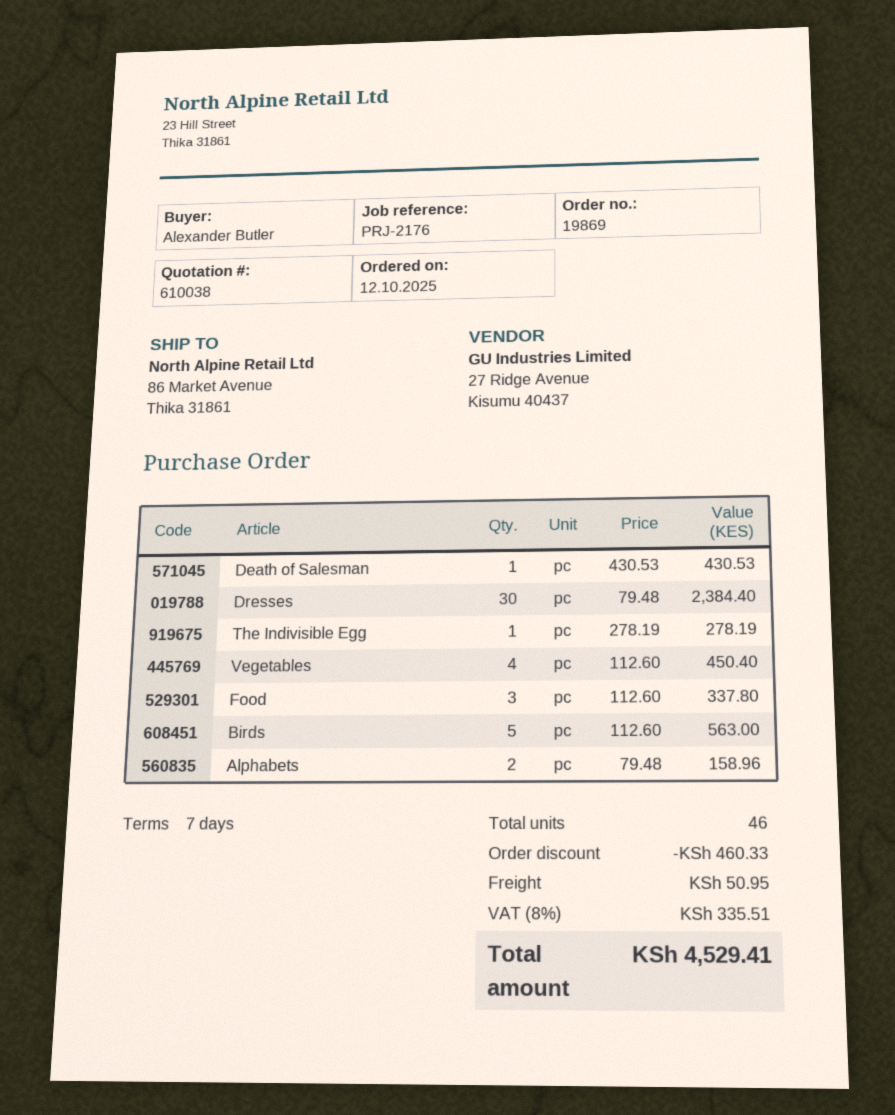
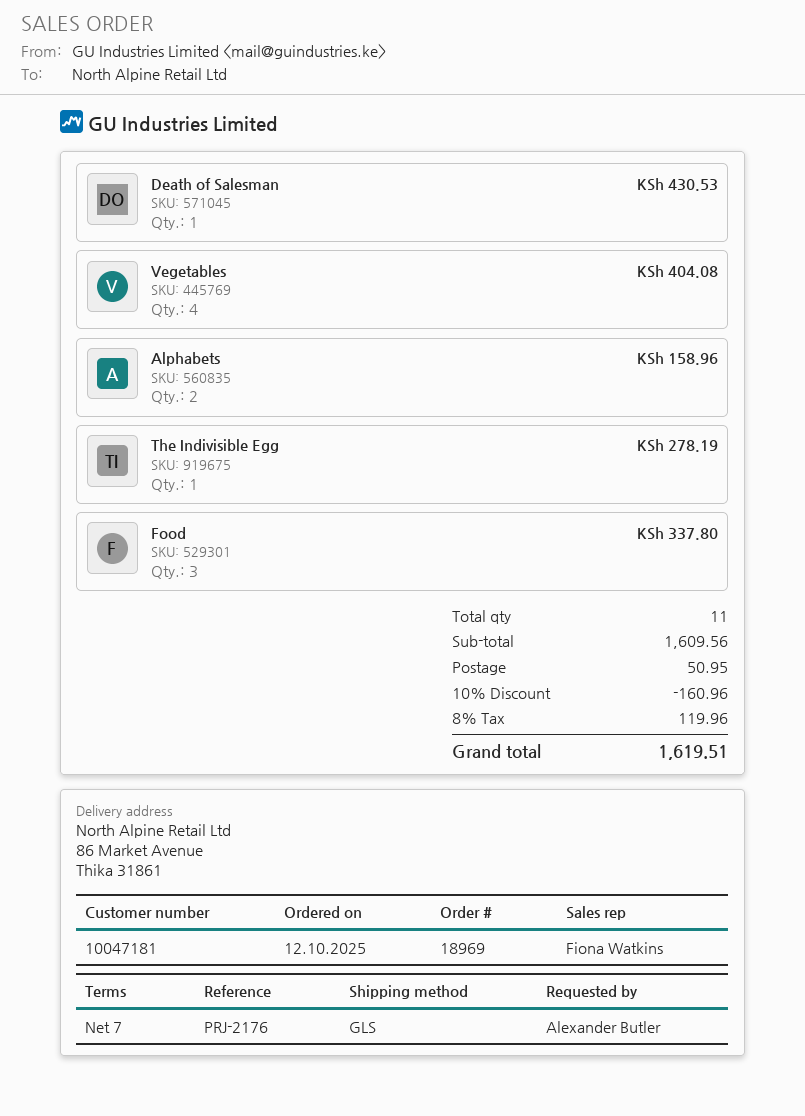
order number: 19869 -> 18969
Dresses: 30 for 2384.40 -> none
Vegetables: 4 for 450.40 -> 4 for 404.08
Birds: 5 for 563.00 -> none
total quantity: 46 -> 11
discount: 460.33 -> 160.96
tax: 8% = 335.51 -> 8% = 119.96
total: 4529.41 -> 1619.51

